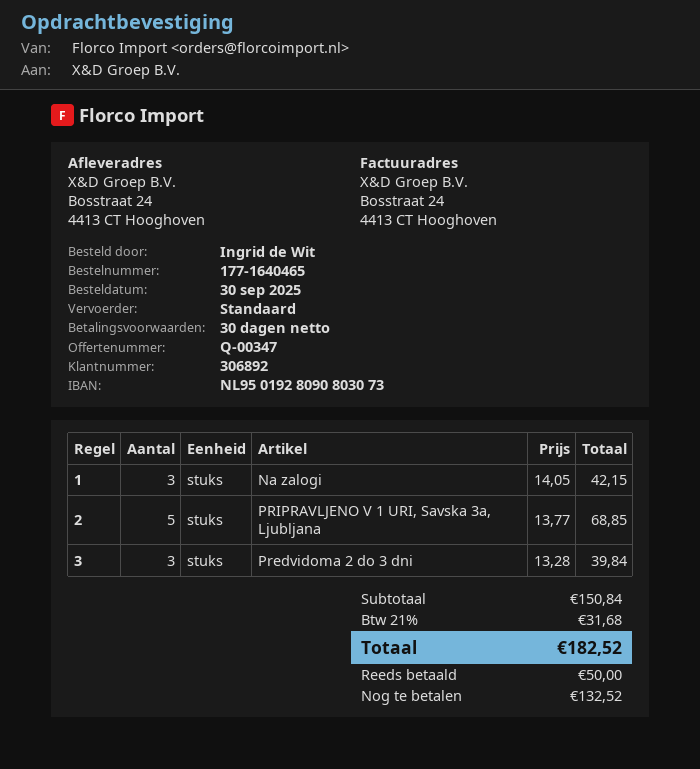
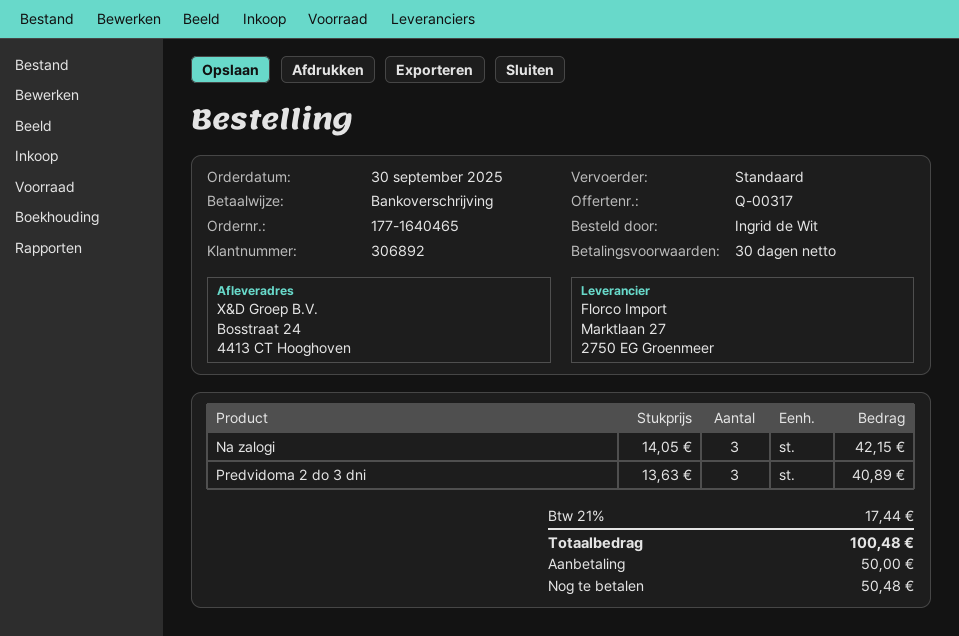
quote number: Q-00347 -> Q-00317
PRIPRAVLJENO V 1 URI, Savska 3a, Ljubljana: 5 x 13.77 = 68.85 -> none
Predvidoma 2 do 3 dni: 3 x 13.28 = 39.84 -> 3 x 13.63 = 40.89
tax: 21% = 31.68 -> 21% = 17.44
total: 182.52 -> 100.48
balance: 132.52 -> 50.48

